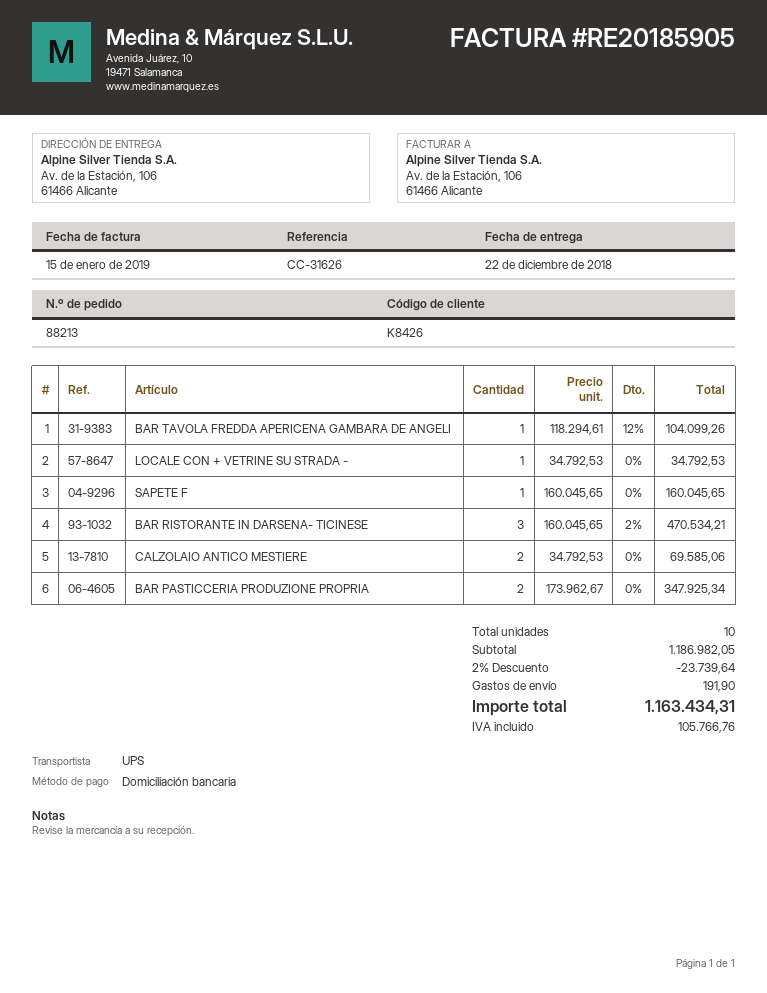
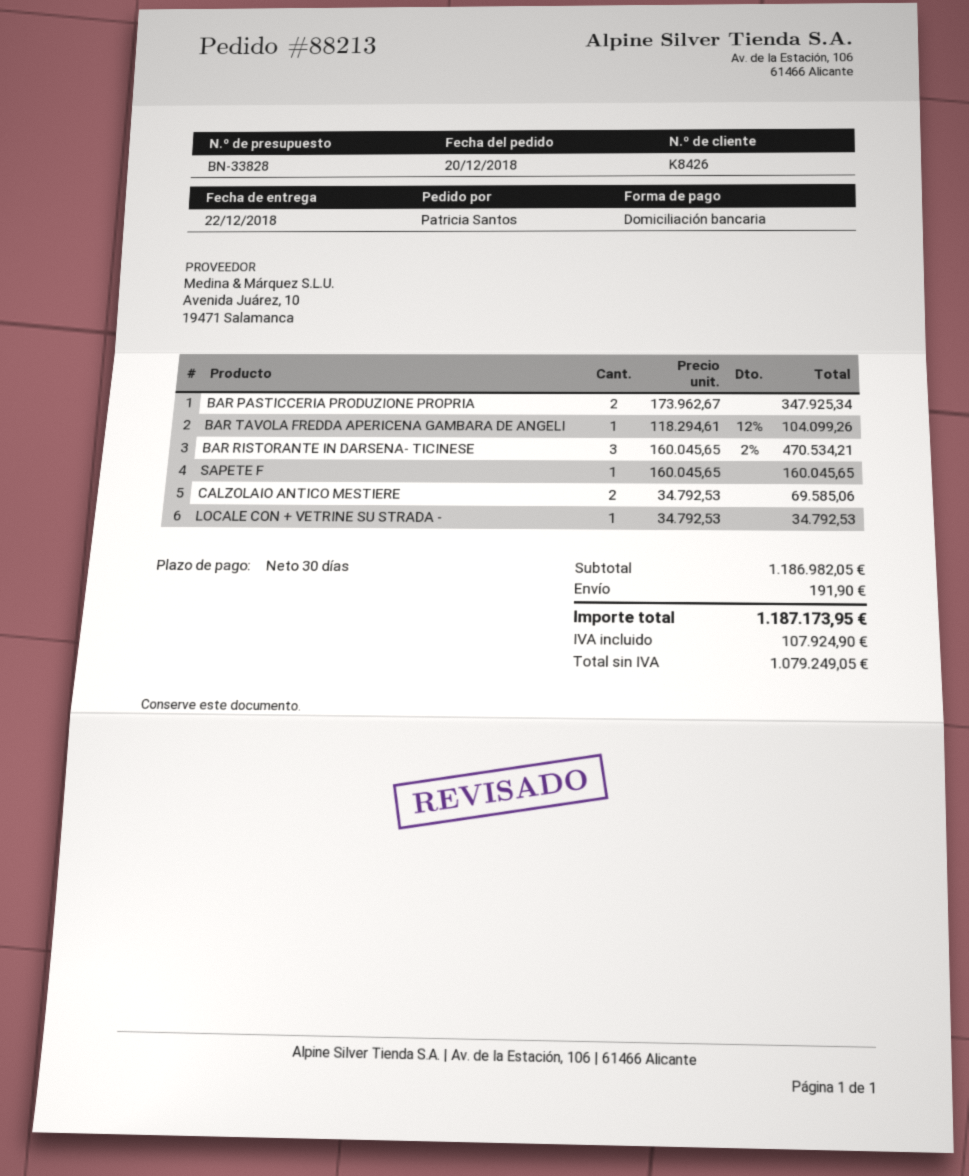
discount: 2% = 23739.64 -> none
tax: 105766.76 -> 107924.90
total: 1163434.31 -> 1187173.95

